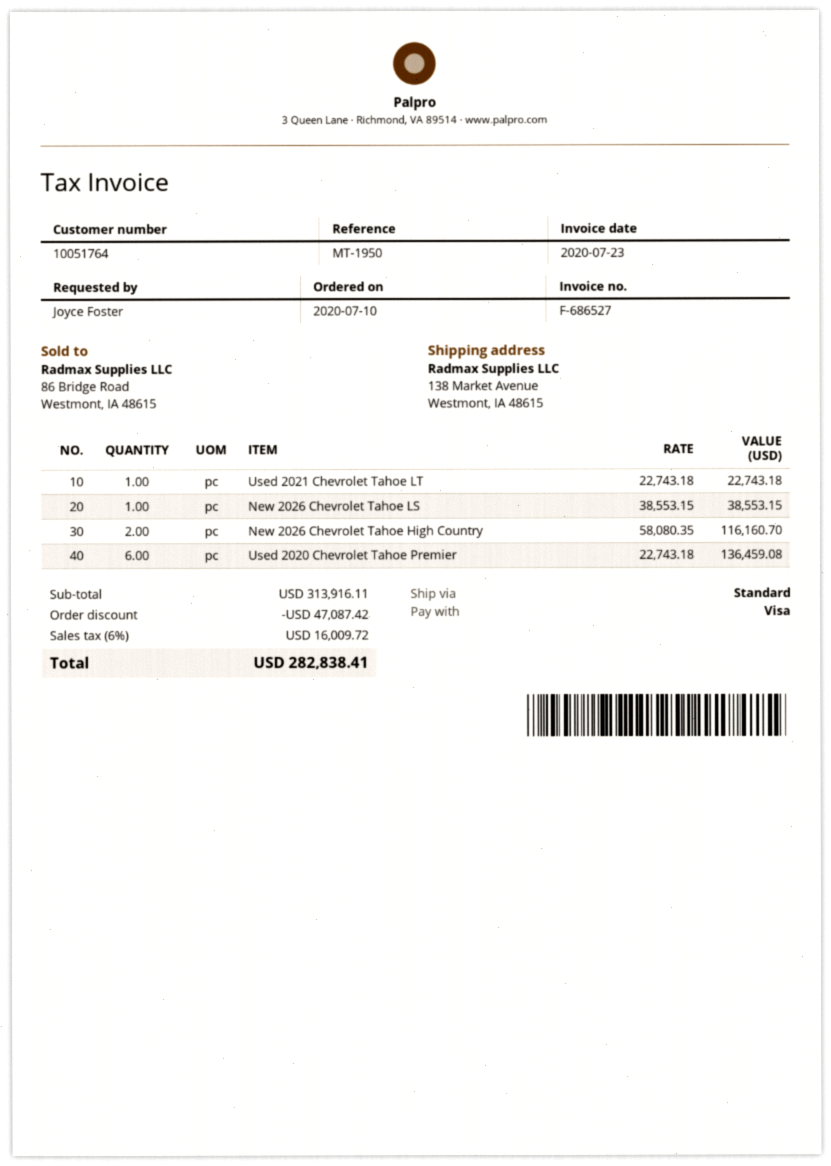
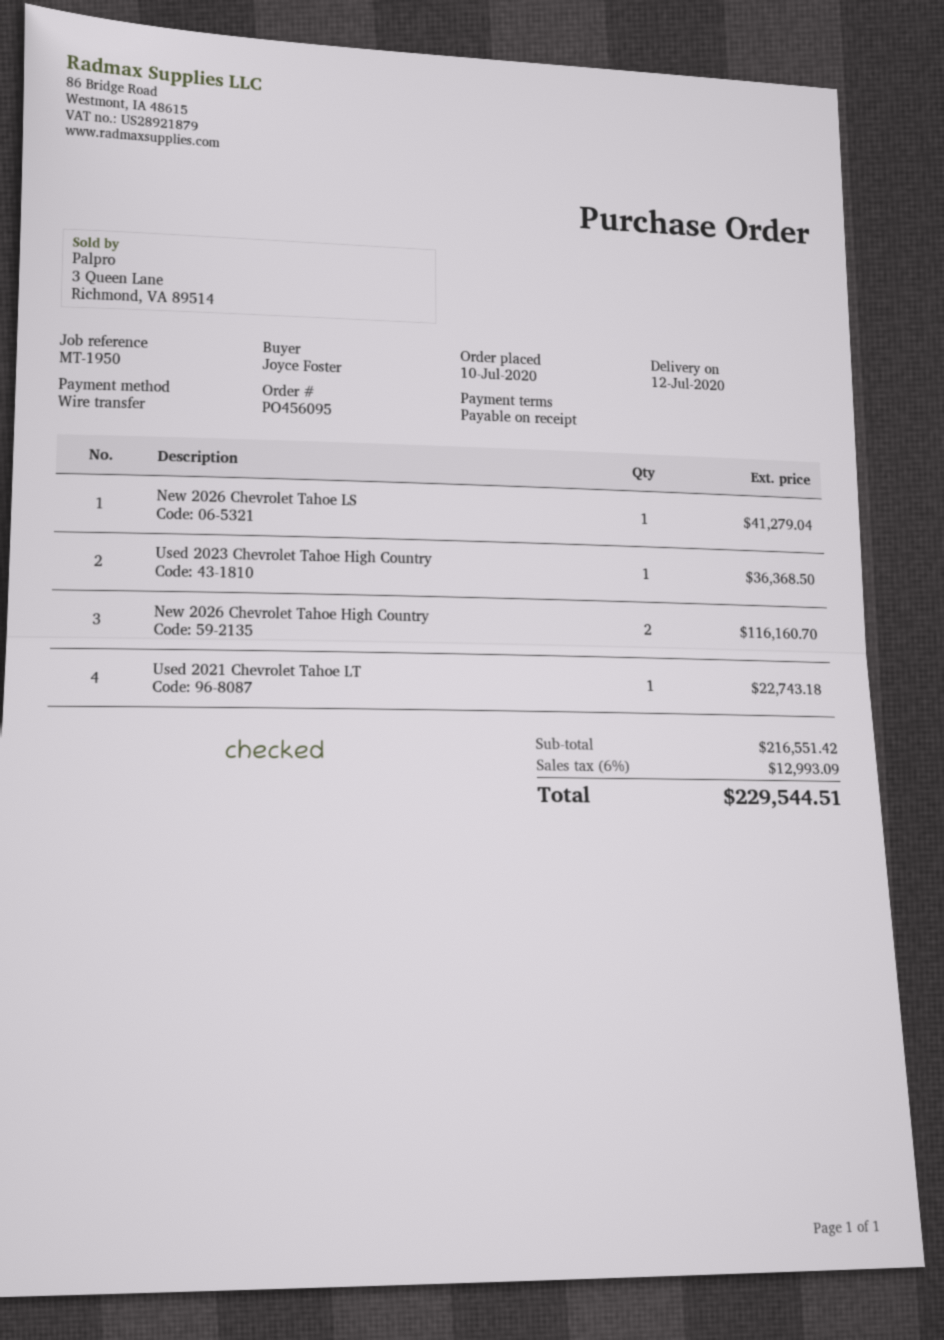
payment method: Visa -> bank transfer
New 2026 Chevrolet Tahoe LS: 1 for 38553.15 -> 1 for 41279.04
Used 2020 Chevrolet Tahoe Premier: 6 for 136459.08 -> none
Used 2023 Chevrolet Tahoe High Country: none -> 1 for 36368.50
subtotal: 313916.11 -> 216551.42
discount: 47087.42 -> none
tax: 6% = 16009.72 -> 6% = 12993.09
total: 282838.41 -> 229544.51

